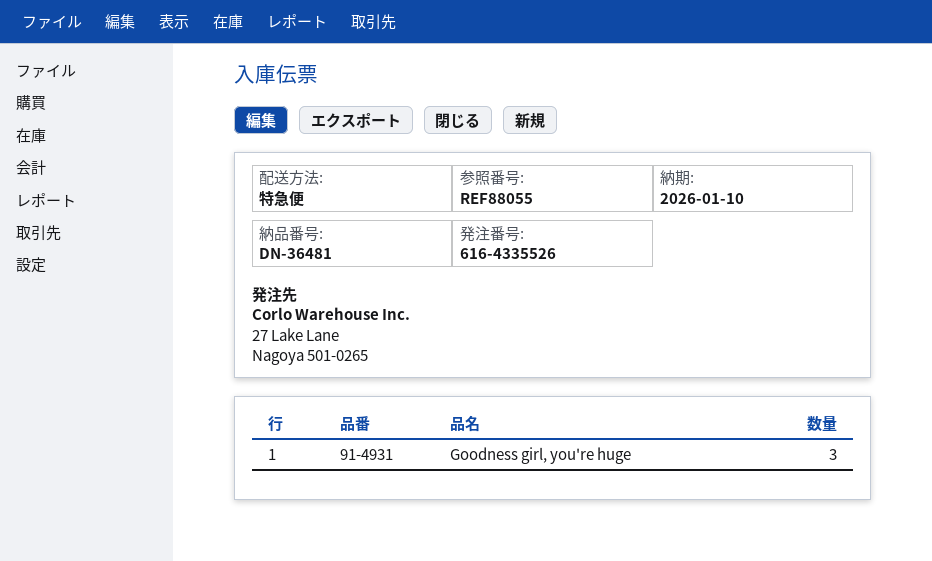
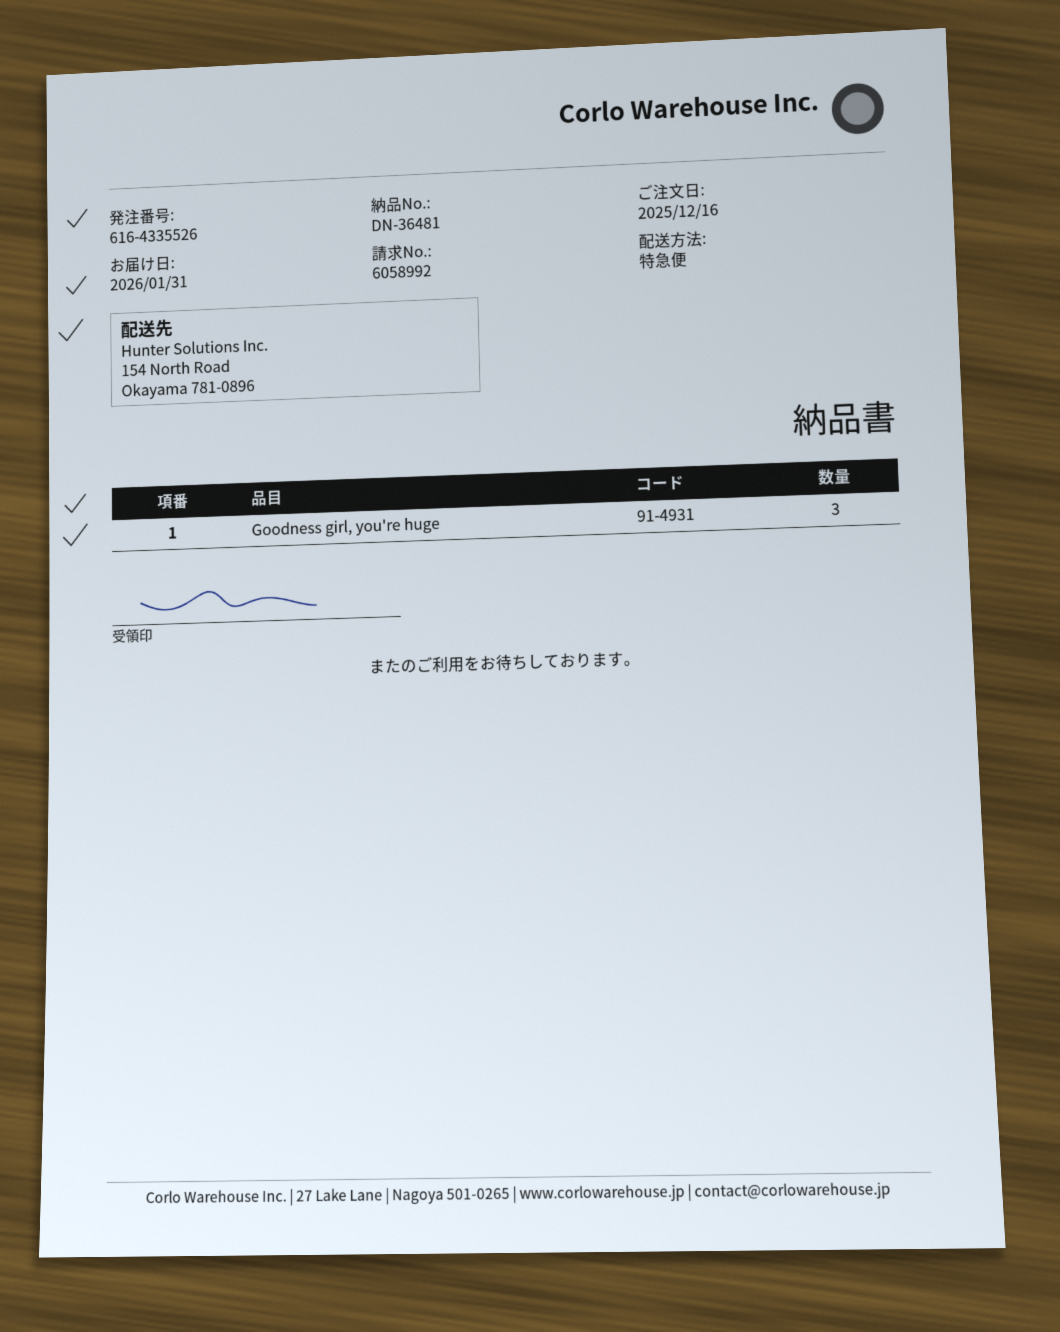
delivery date: 2026-01-10 -> 2026-01-31

